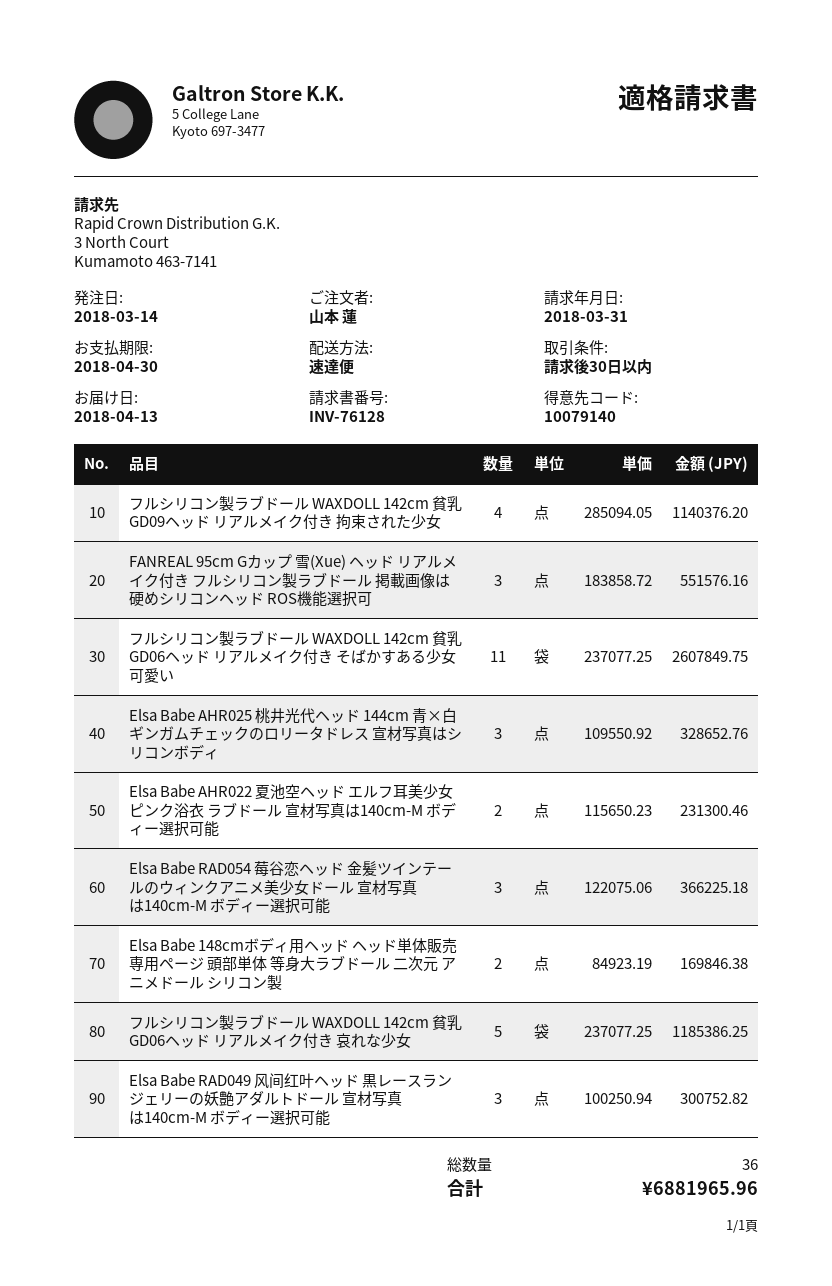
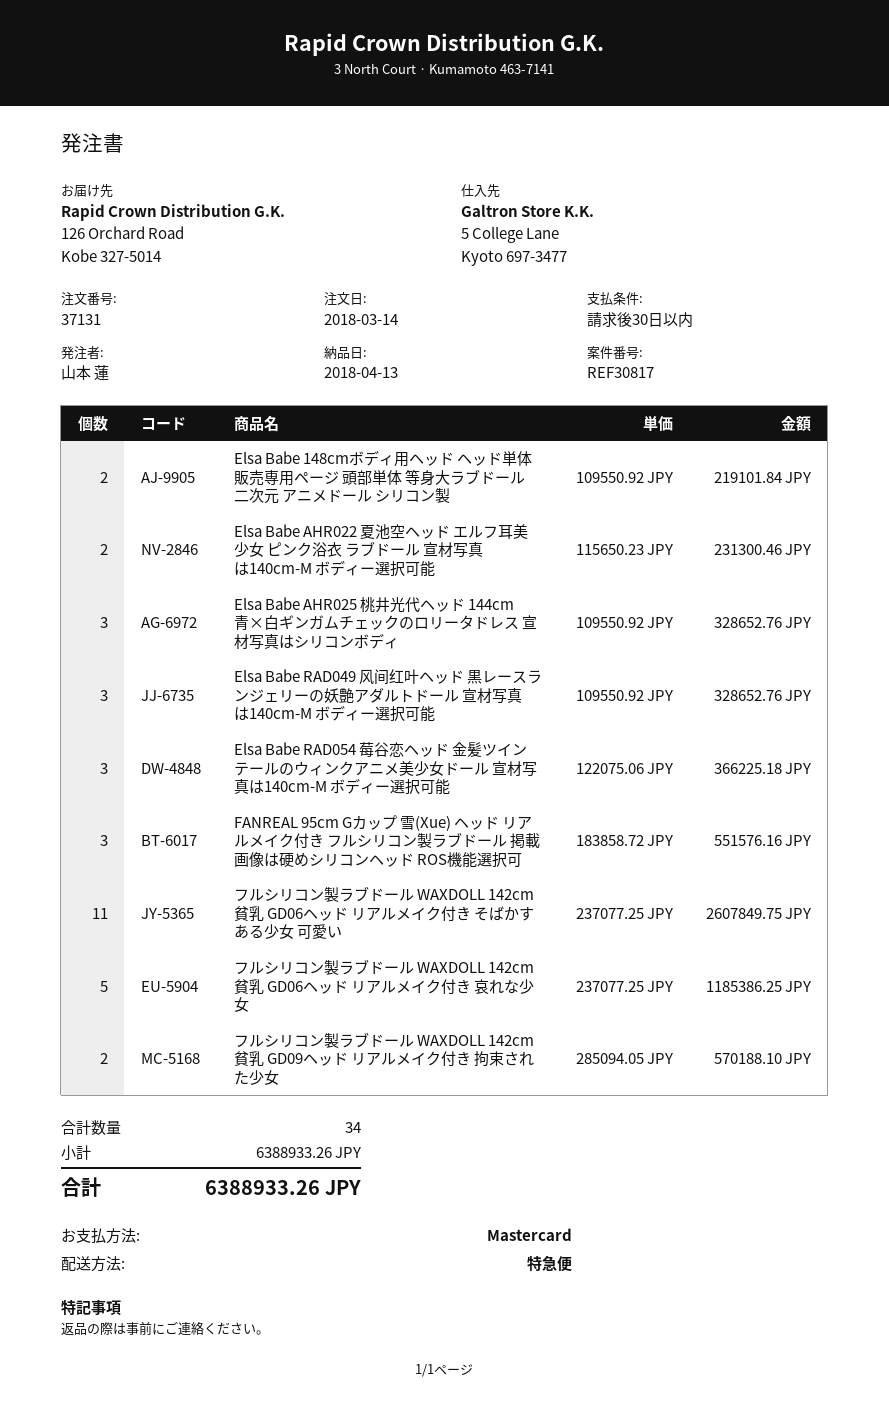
フルシリコン製ラブドール WAXDOLL 142cm 貧乳 GD09ヘッド リアルメイク付き 拘束された少女: 4 x 285094.05 = 1140376.20 -> 2 x 285094.05 = 570188.10
Elsa Babe 148cmボディ用ヘッド ヘッド単体販売専用ページ 頭部単体 等身大ラブドール 二次元 アニメドール シリコン製: 2 x 84923.19 = 169846.38 -> 2 x 109550.92 = 219101.84
Elsa Babe RAD049 风间红叶ヘッド 黒レースランジェリーの妖艶アダルトドール 宣材写真は140cm-M ボディー選択可能: 3 x 100250.94 = 300752.82 -> 3 x 109550.92 = 328652.76
total quantity: 36 -> 34
total: 6881965.96 -> 6388933.26

